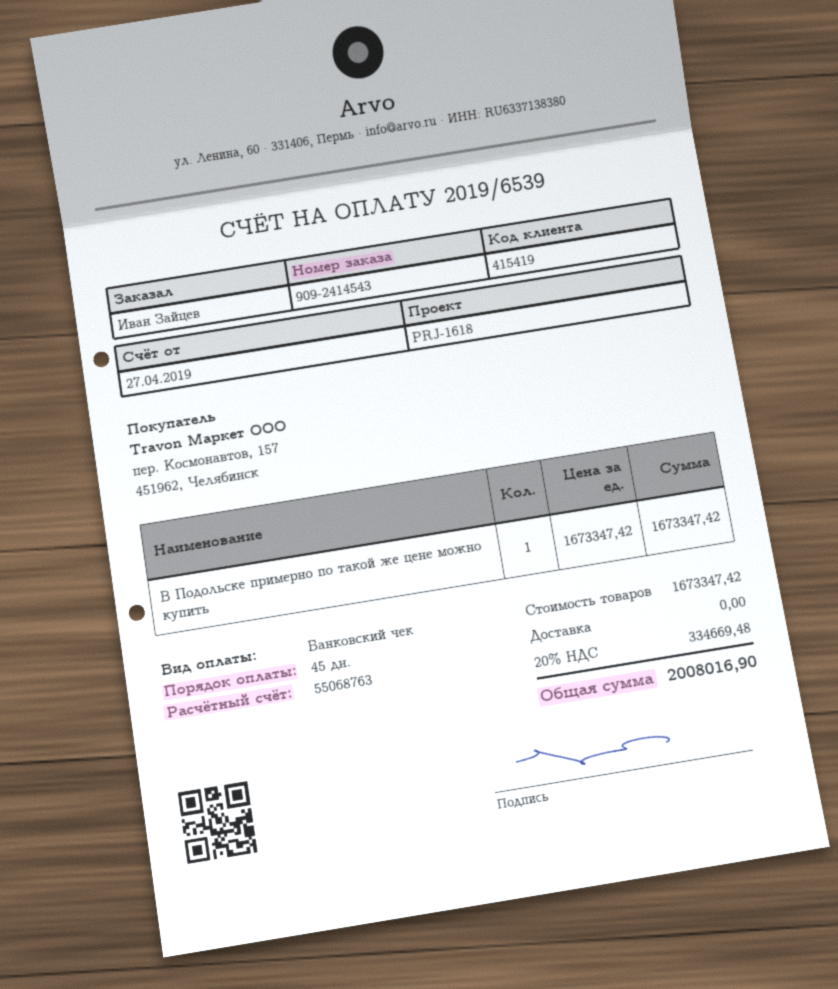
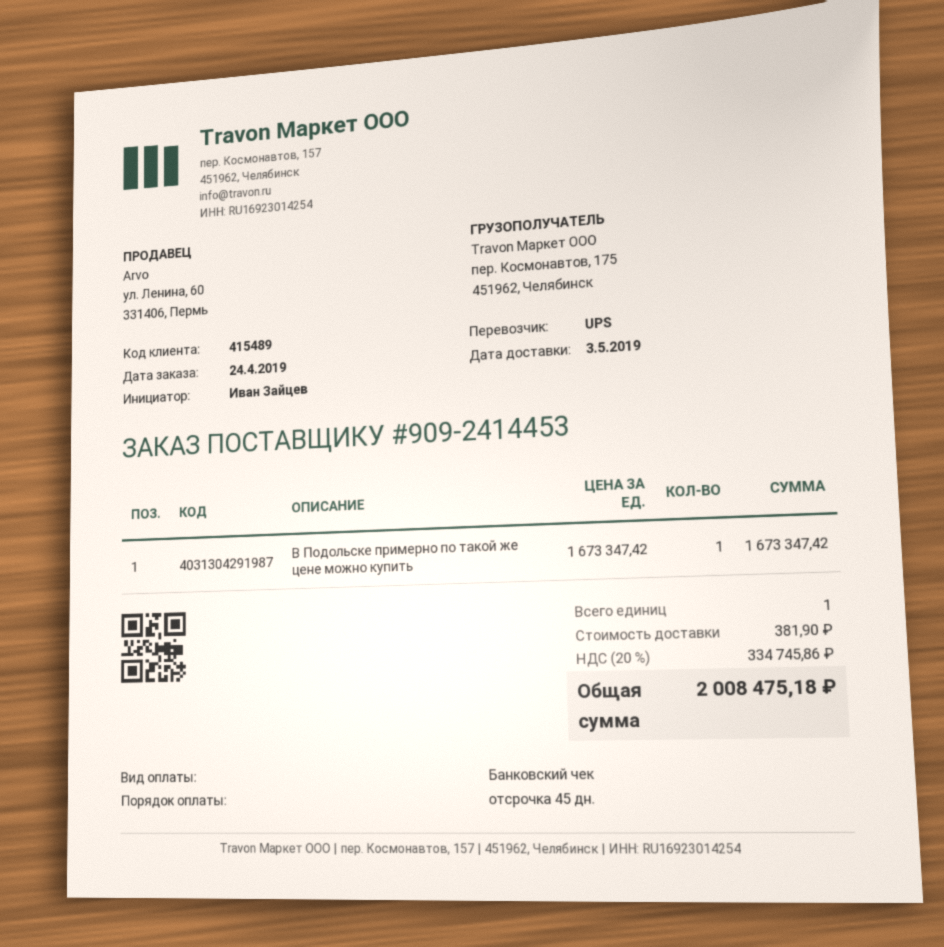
order number: 909-2414543 -> 909-2414453
customer number: 415419 -> 415489
shipping: 0.00 -> 381.90
tax: 20% = 334669.48 -> 20% = 334745.86
total: 2008016.90 -> 2008475.18

